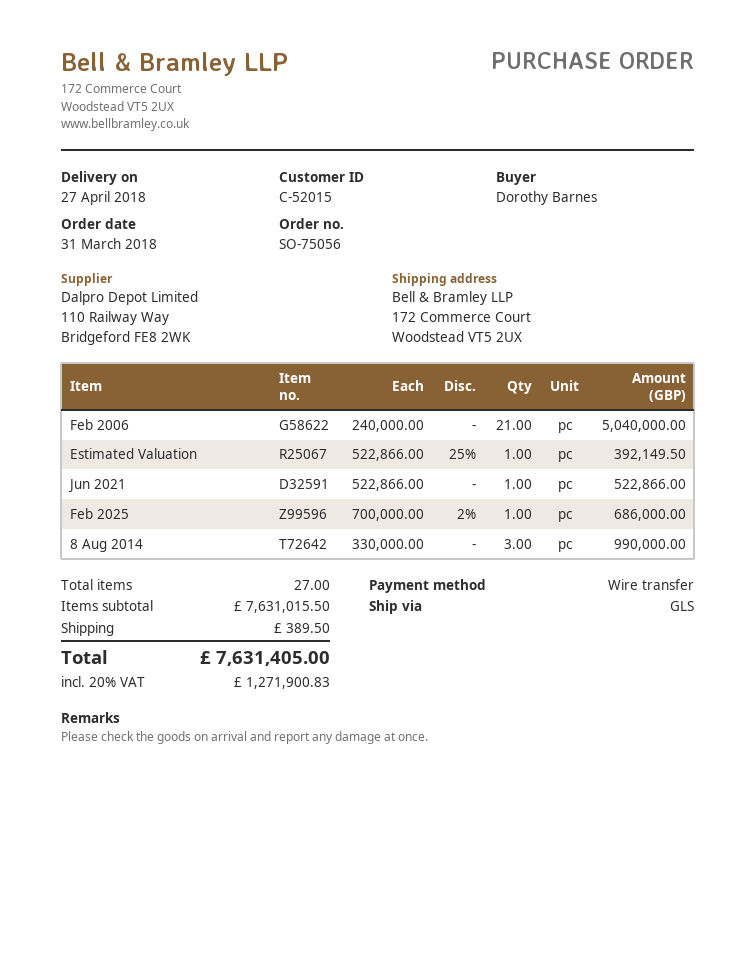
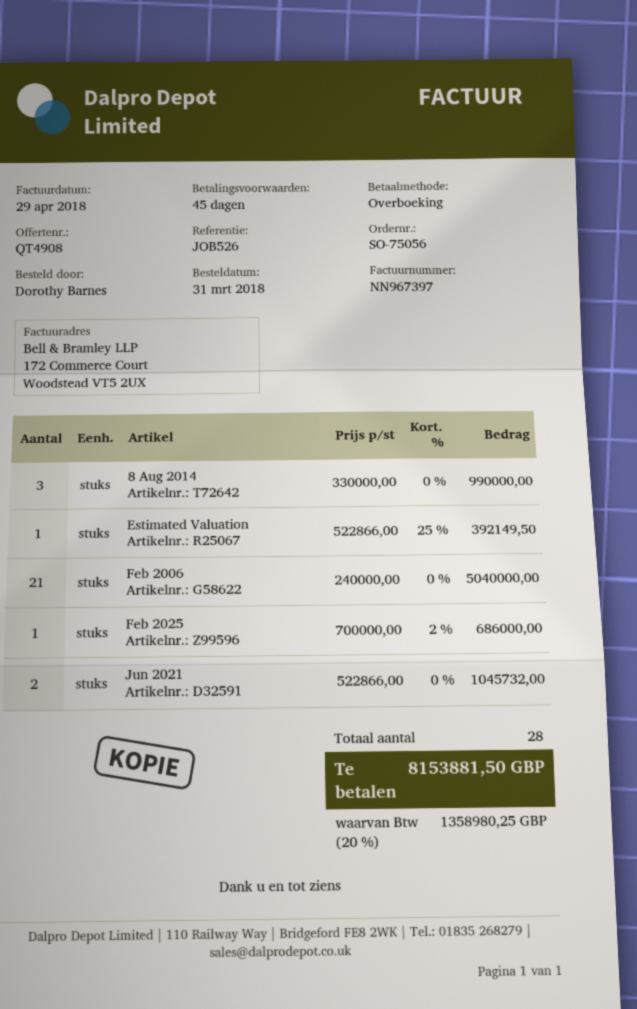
Jun 2021: 1 x 522866.00 = 522866.00 -> 2 x 522866.00 = 1045732.00
total quantity: 27 -> 28
shipping: 389.50 -> none
tax: 20% = 1271900.83 -> 20% = 1358980.25
total: 7631405.00 -> 8153881.50

